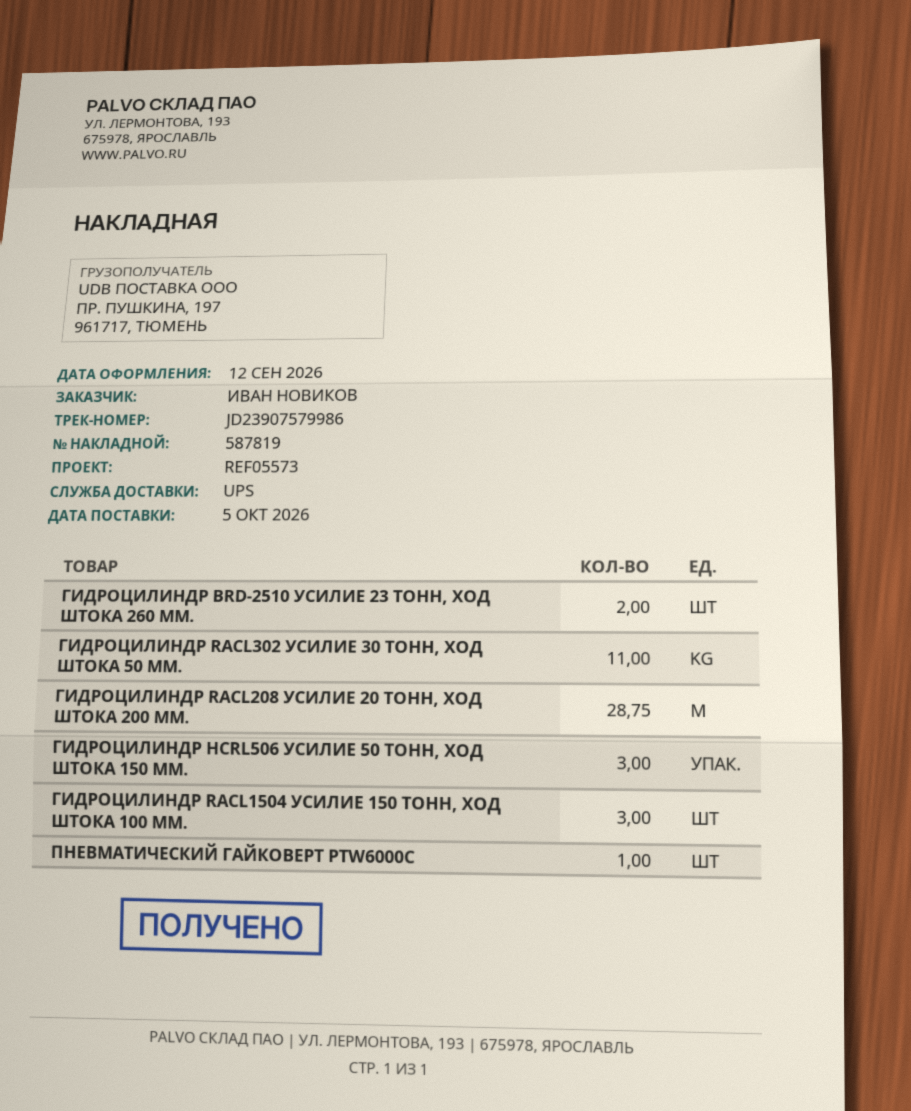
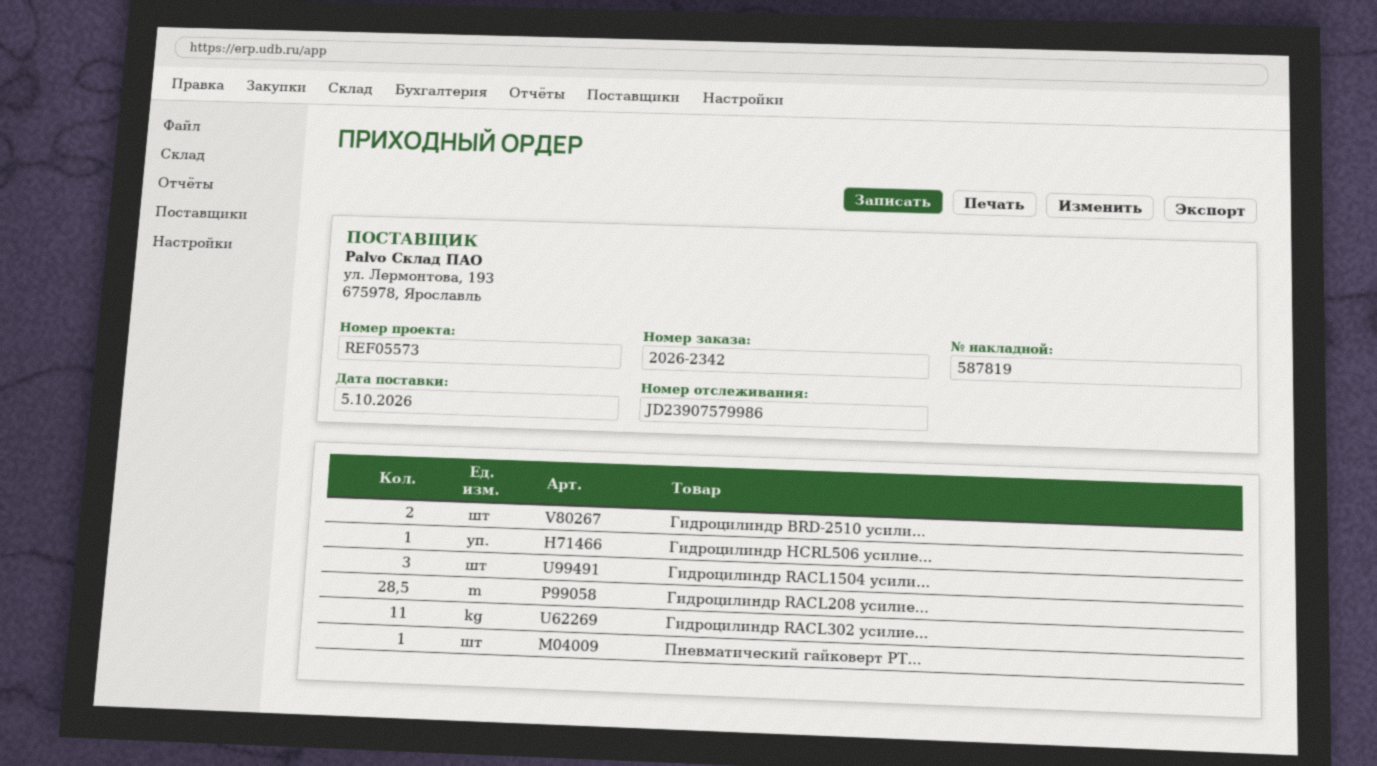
ГИДРОЦИЛИНДР RACL208 УСИЛИЕ 20 ТОНН, ХОД ШТОКА 200 ММ.: 28.75 -> 28.5
ГИДРОЦИЛИНДР HCRL506 УСИЛИЕ 50 ТОНН, ХОД ШТОКА 150 ММ.: 3 -> 1

